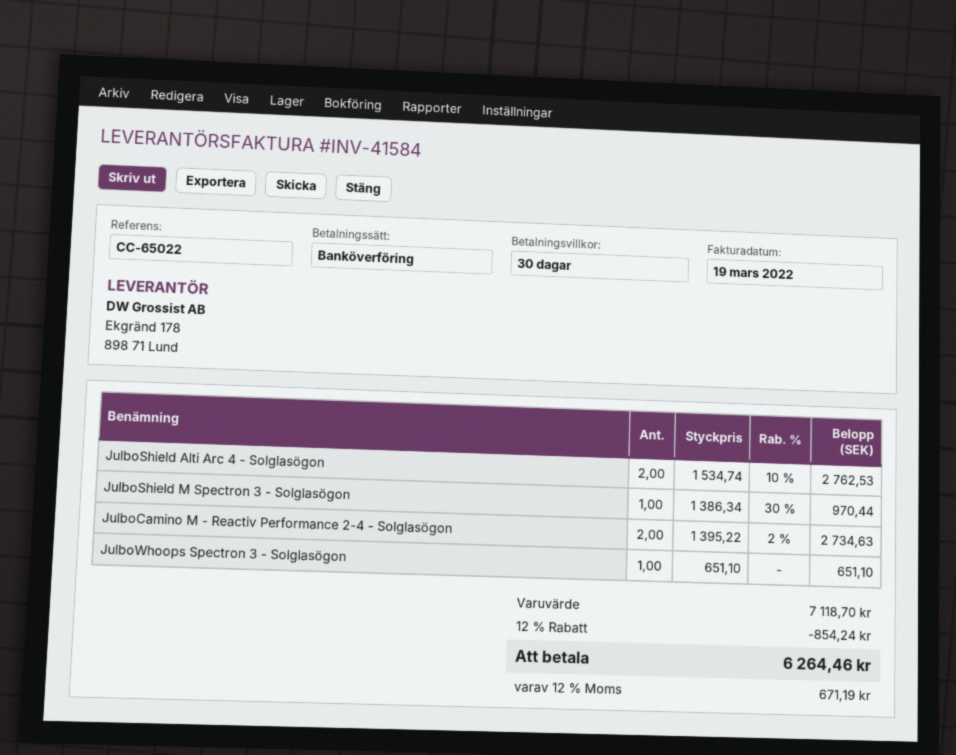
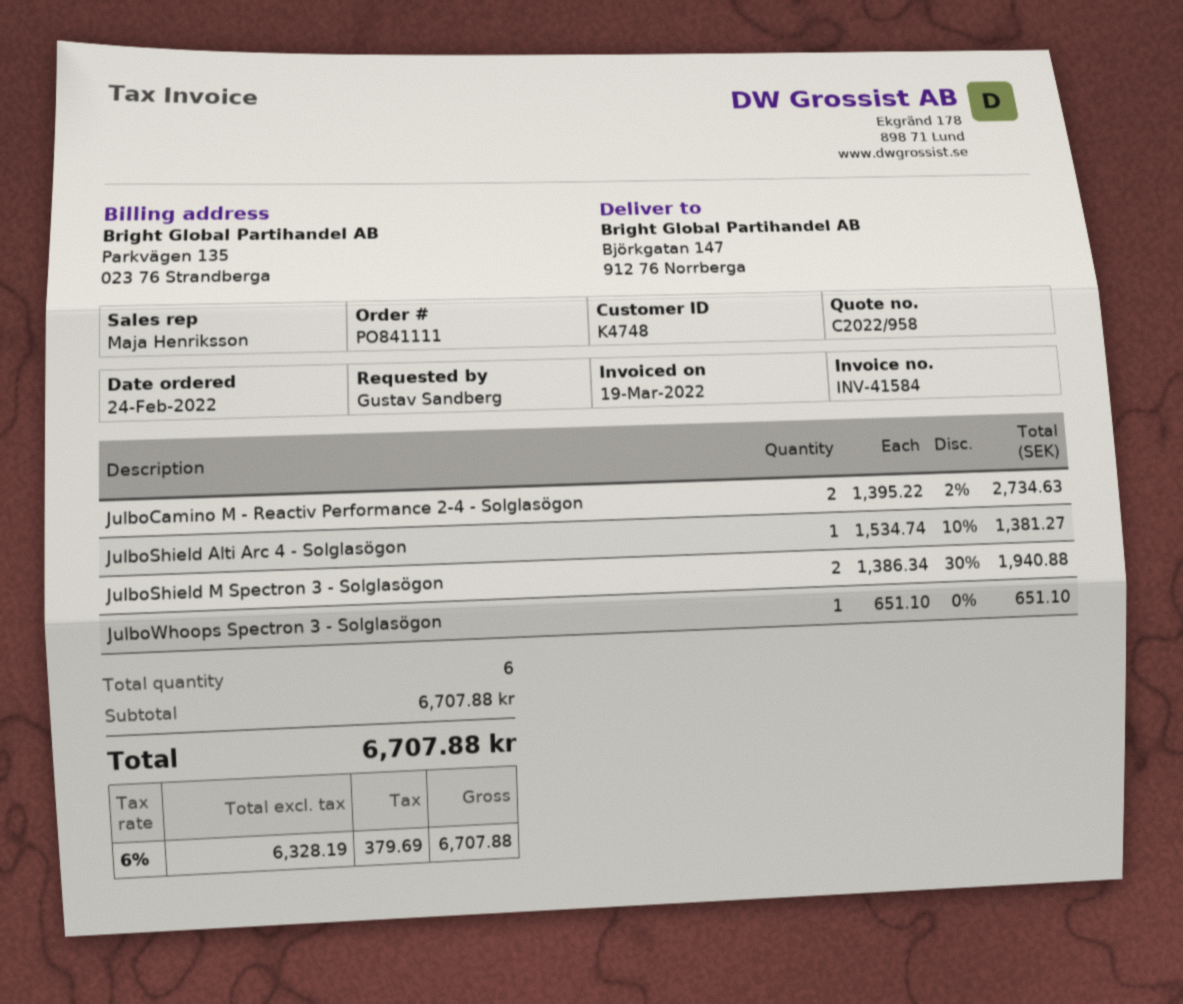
JulboShield Alti Arc 4 - Solglasögon: 2 x 1534.74 - 10% = 2762.53 -> 1 x 1534.74 - 10% = 1381.27
JulboShield M Spectron 3 - Solglasögon: 1 x 1386.34 - 30% = 970.44 -> 2 x 1386.34 - 30% = 1940.88
subtotal: 7118.70 -> 6707.88
discount: 12% = 854.24 -> none
tax: 12% = 671.19 -> 6% = 379.69
total: 6264.46 -> 6707.88

